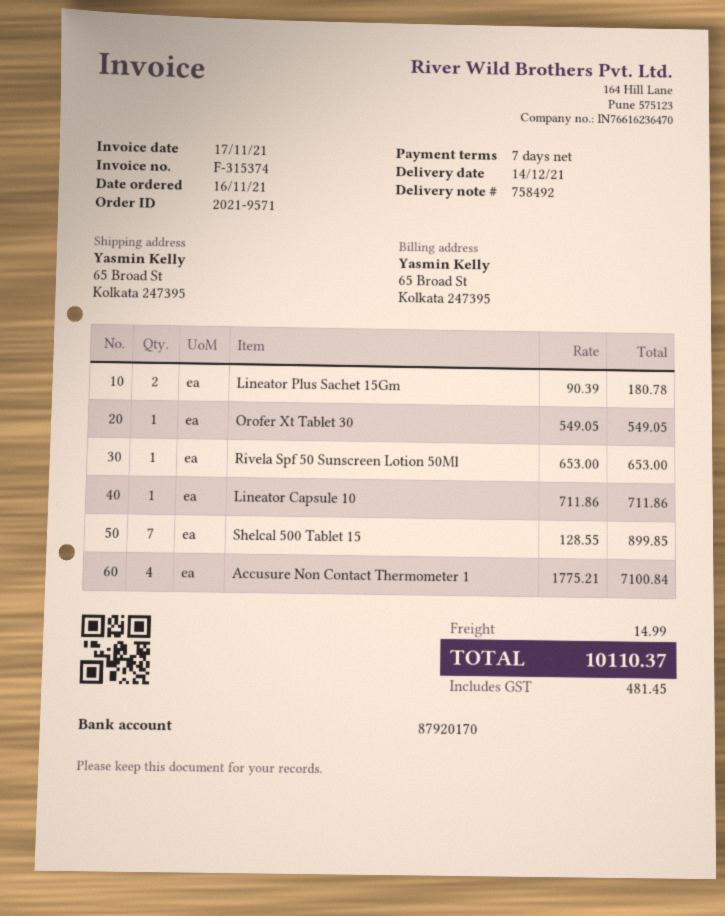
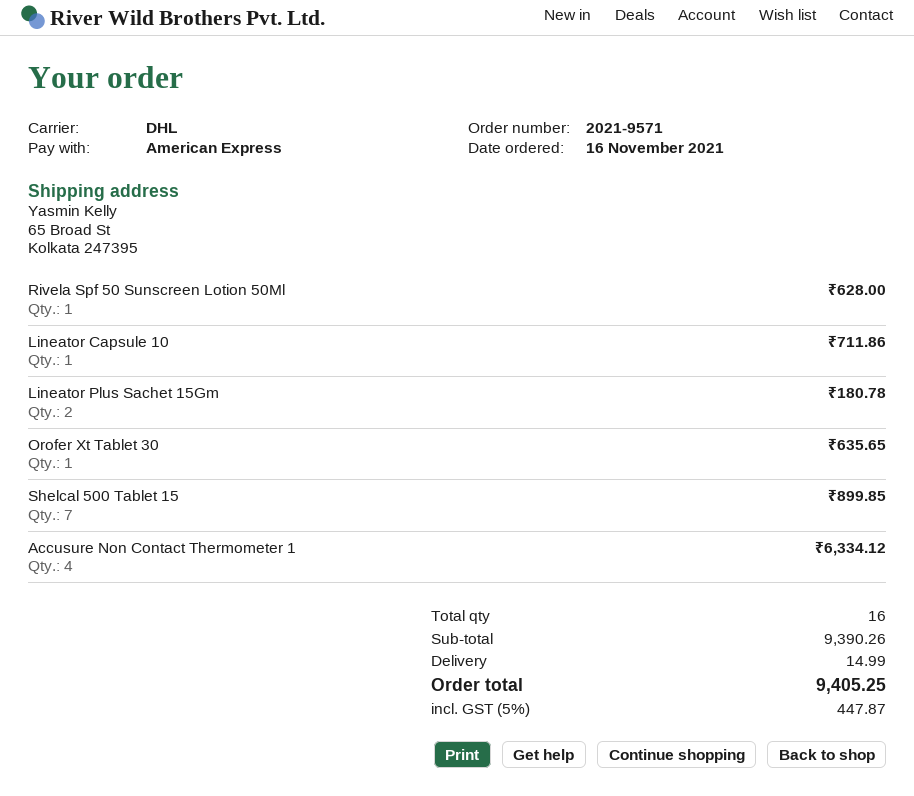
Orofer Xt Tablet 30: 1 for 549.05 -> 1 for 635.65
Rivela Spf 50 Sunscreen Lotion 50Ml: 1 for 653.00 -> 1 for 628.00
Accusure Non Contact Thermometer 1: 4 for 7100.84 -> 4 for 6334.12
tax: 481.45 -> 447.87
total: 10110.37 -> 9405.25

